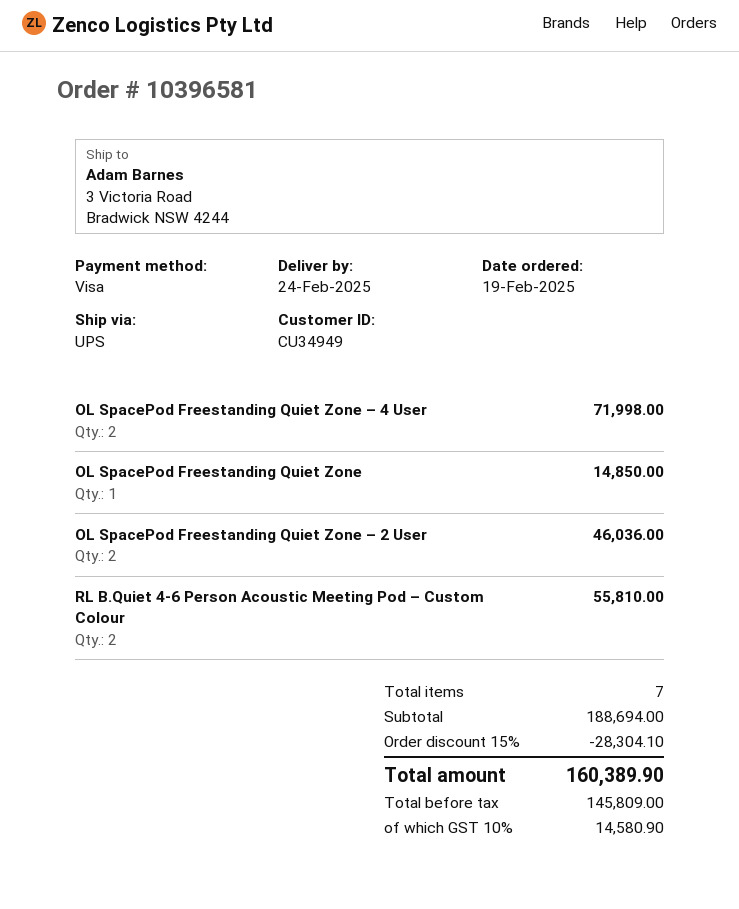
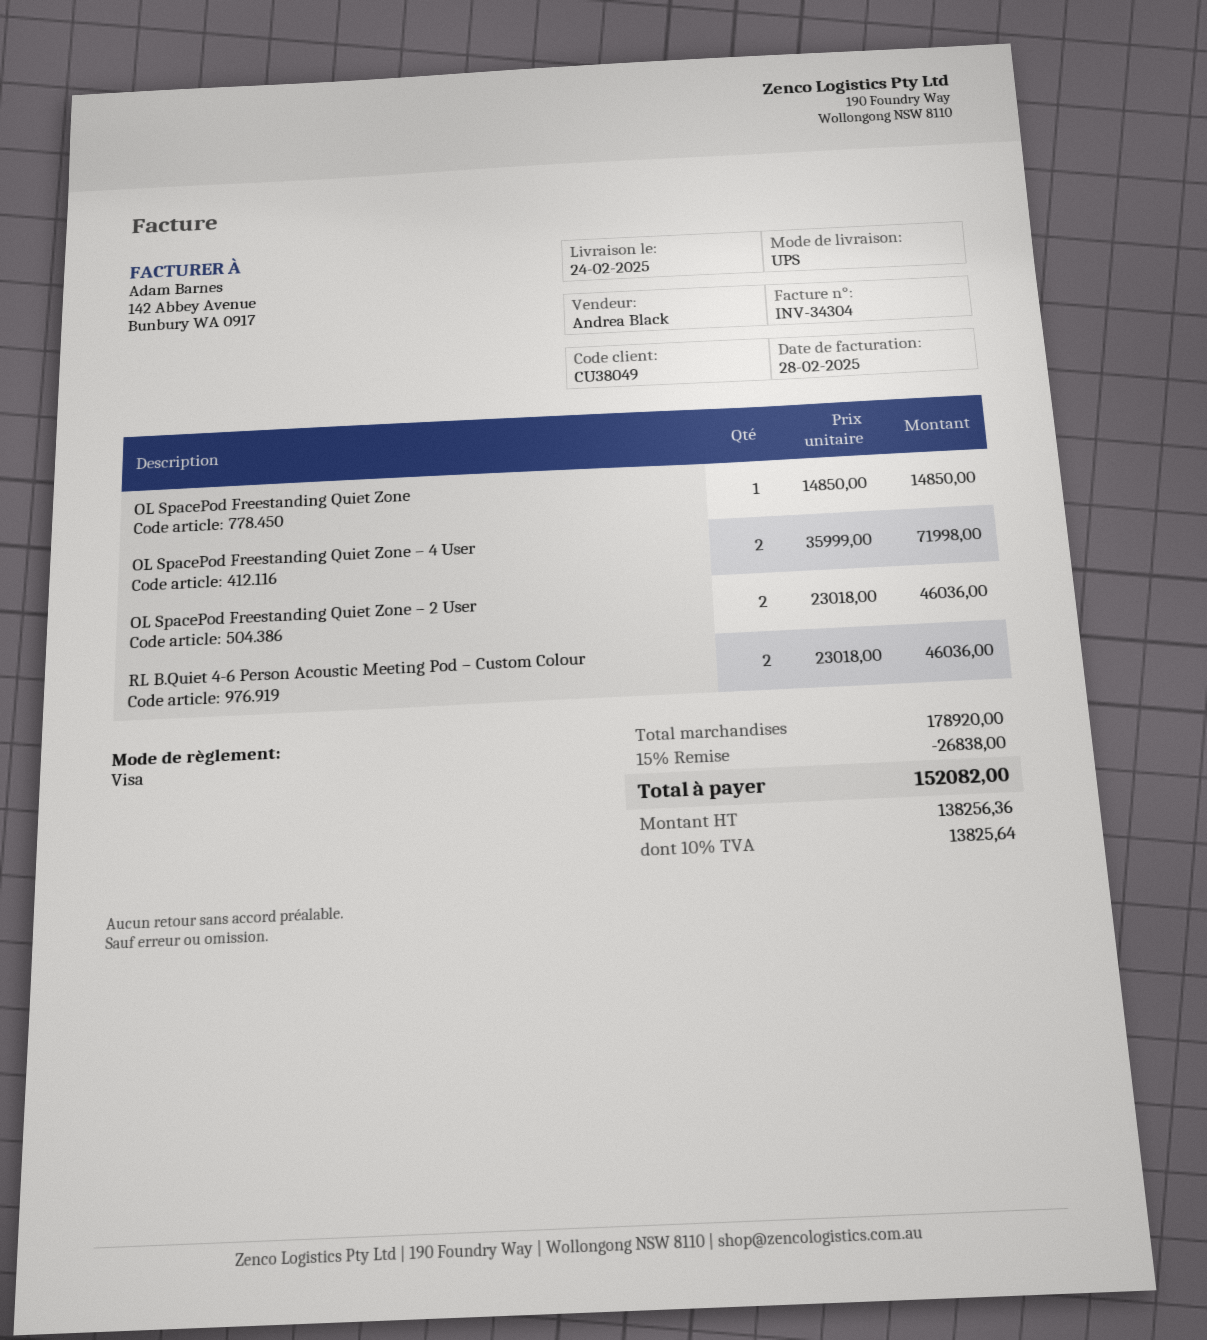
customer number: CU34949 -> CU38049
RL B.Quiet 4-6 Person Acoustic Meeting Pod – Custom Colour: 2 for 55810.00 -> 2 for 46036.00
subtotal: 188694.00 -> 178920.00
discount: 15% = 28304.10 -> 15% = 26838.00
net: 145809.00 -> 138256.36
tax: 10% = 14580.90 -> 10% = 13825.64
total: 160389.90 -> 152082.00

